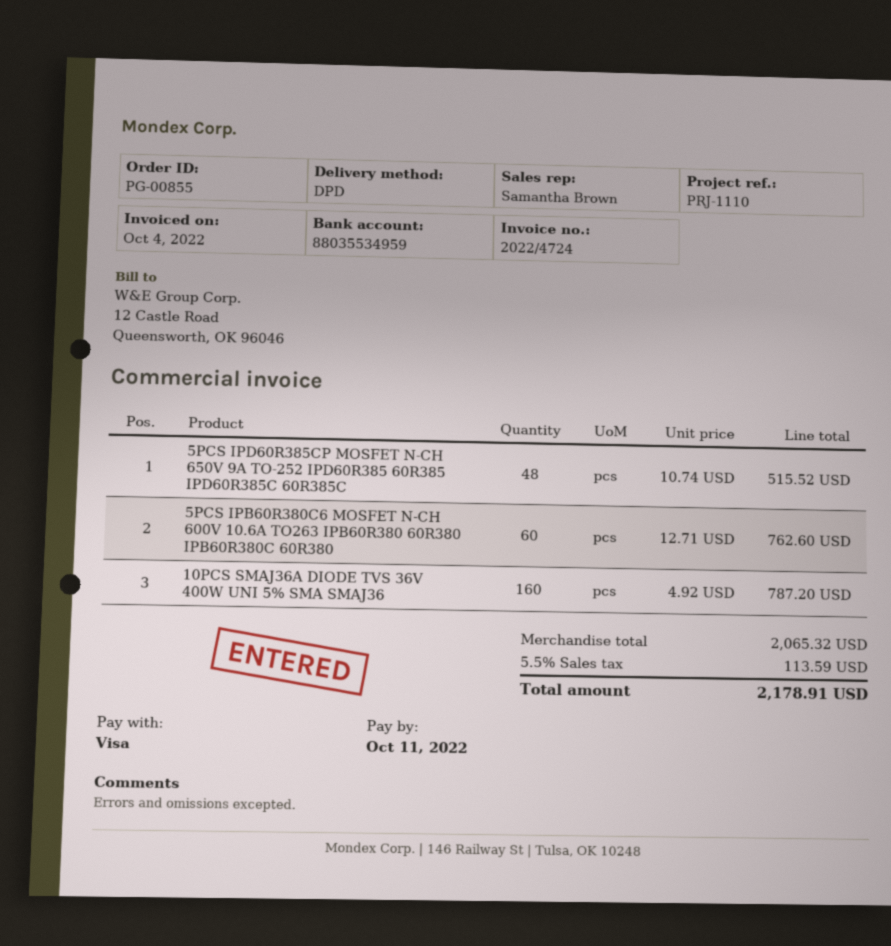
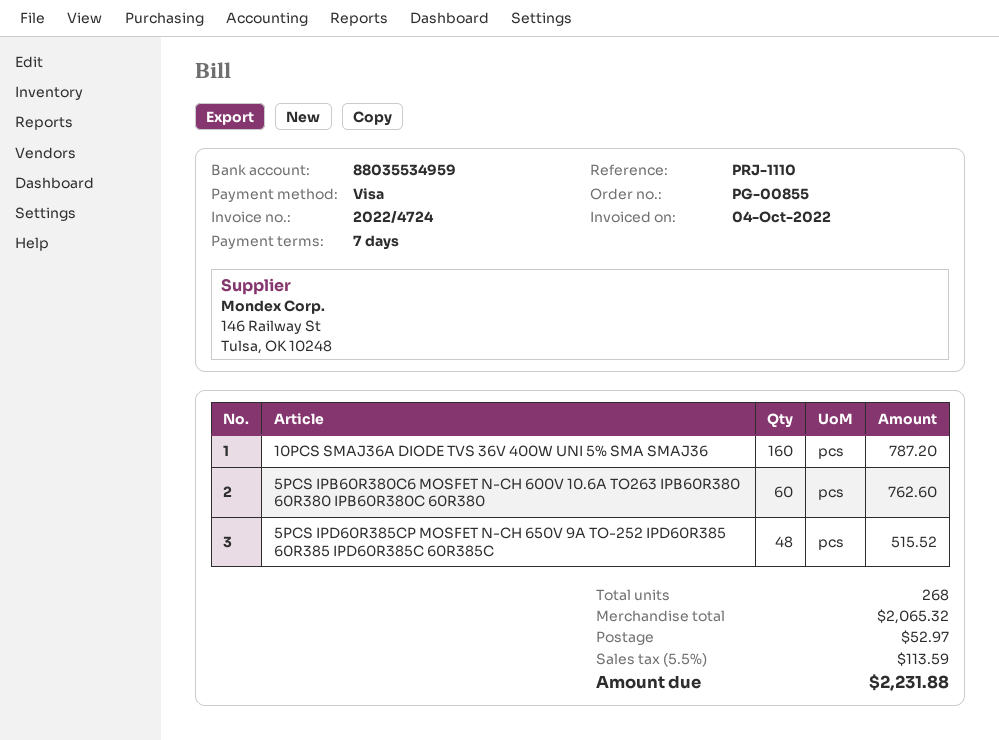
shipping: none -> 52.97
total: 2178.91 -> 2231.88

